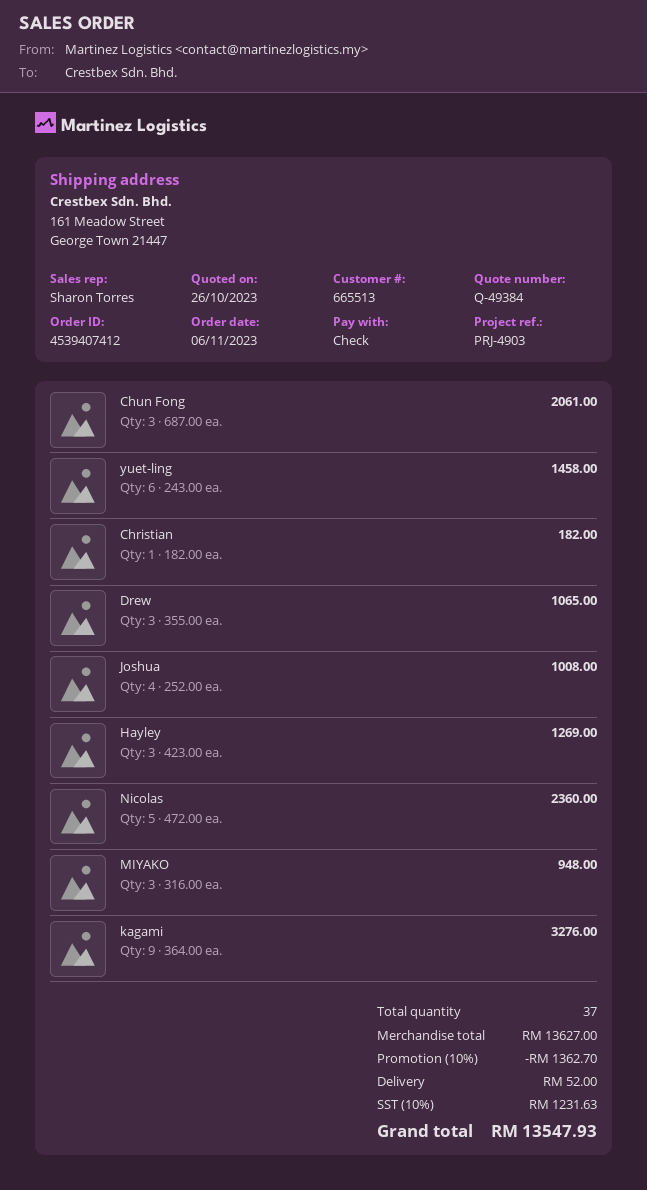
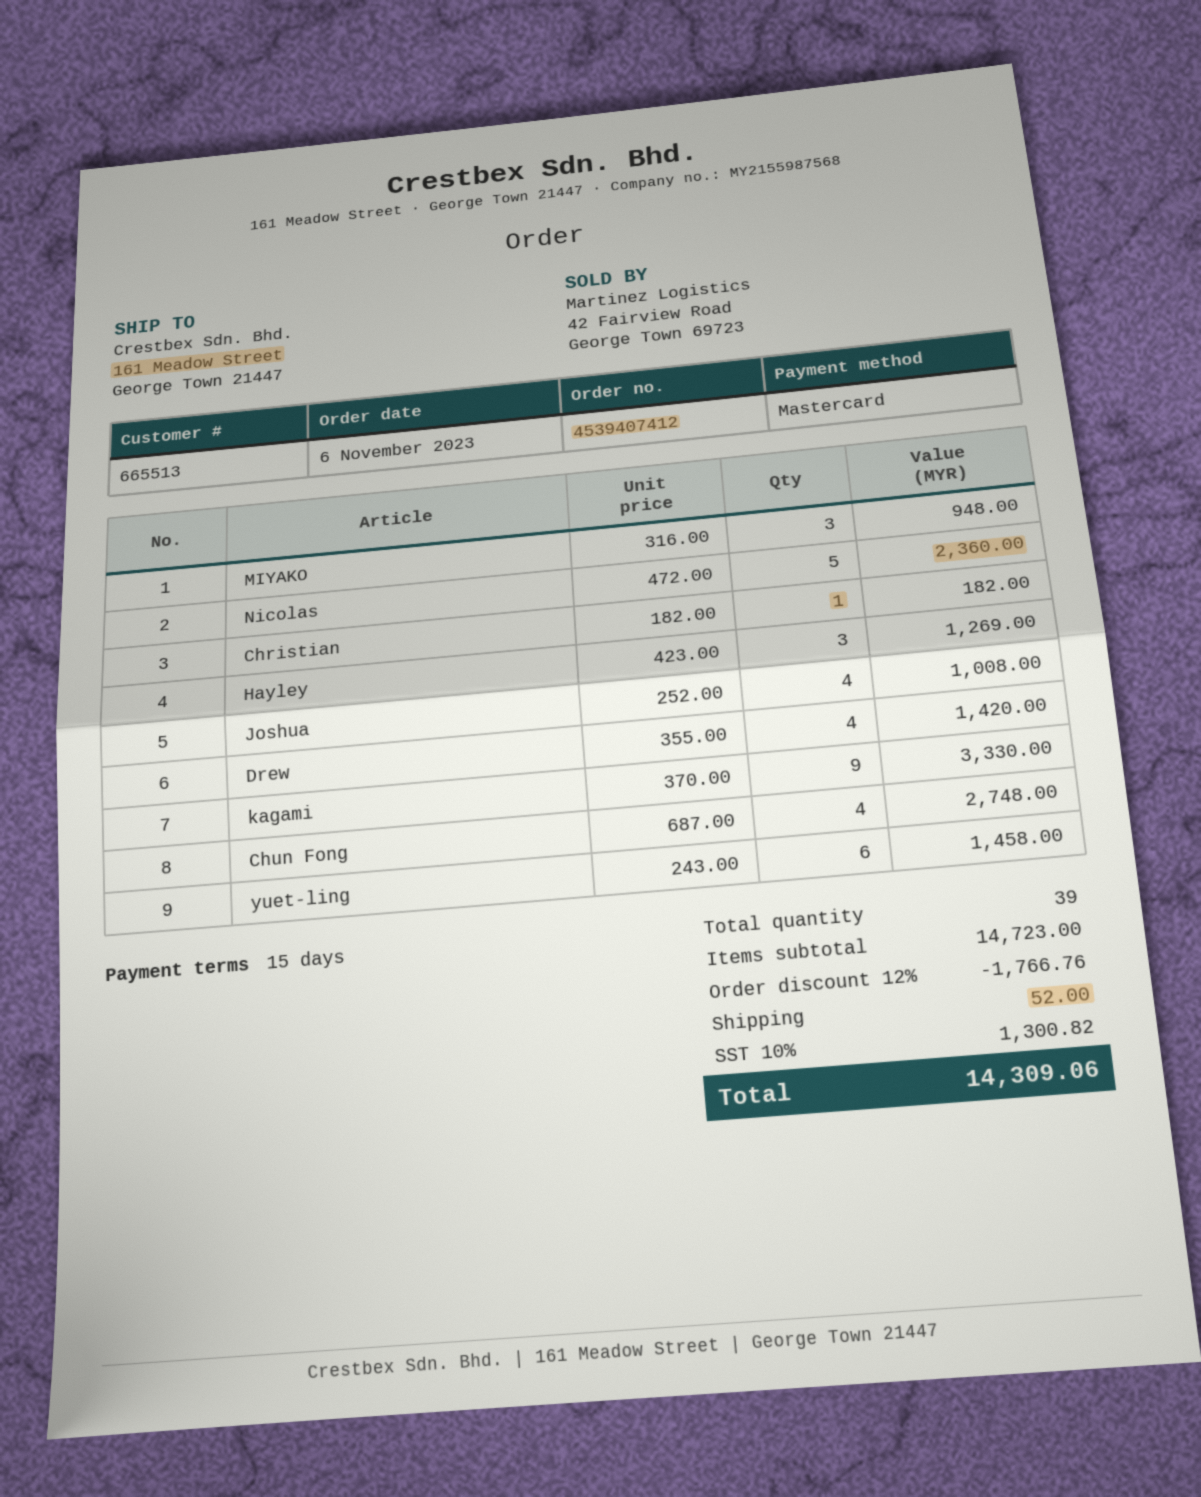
payment method: cheque -> Mastercard
Chun Fong: 3 x 687.00 = 2061.00 -> 4 x 687.00 = 2748.00
Drew: 3 x 355.00 = 1065.00 -> 4 x 355.00 = 1420.00
kagami: 9 x 364.00 = 3276.00 -> 9 x 370.00 = 3330.00
total quantity: 37 -> 39
subtotal: 13627.00 -> 14723.00
discount: 10% = 1362.70 -> 12% = 1766.76
tax: 10% = 1231.63 -> 10% = 1300.82
total: 13547.93 -> 14309.06

